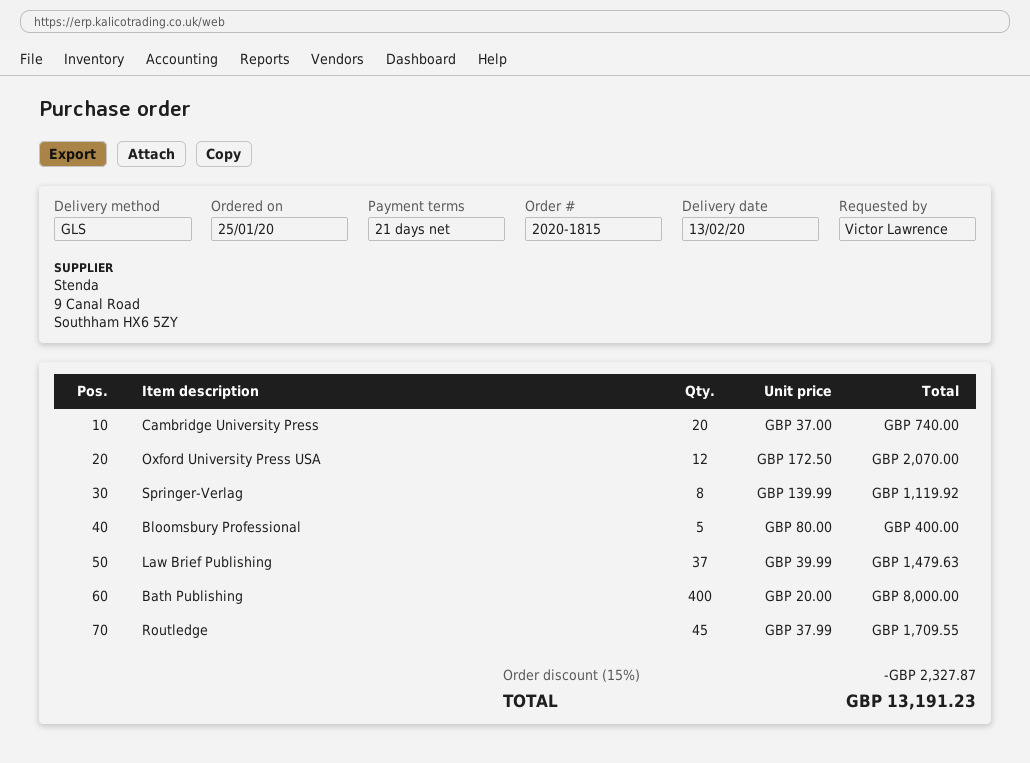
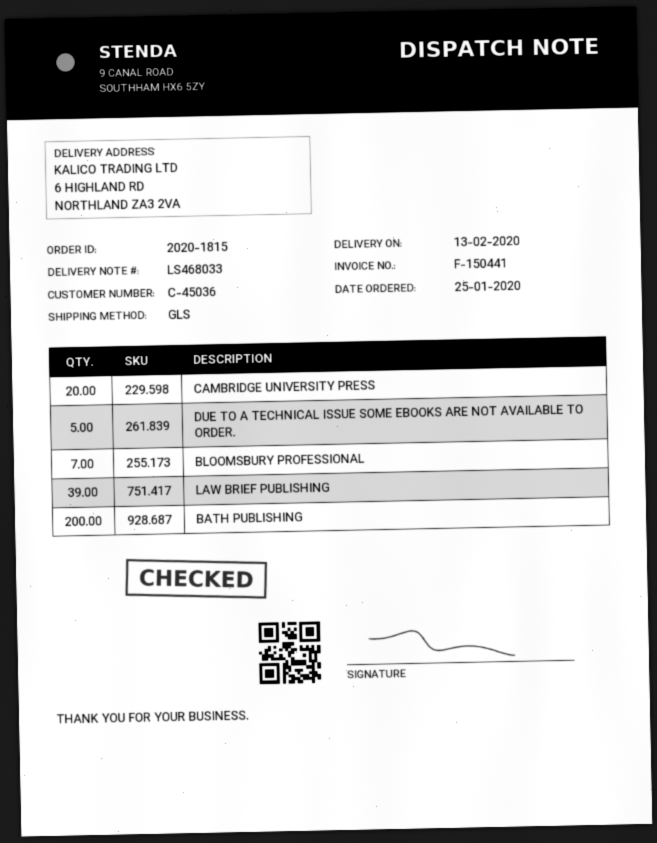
Oxford University Press USA: 12 -> none
Springer-Verlag: 8 -> none
Bloomsbury Professional: 5 -> 7
Law Brief Publishing: 37 -> 39
Bath Publishing: 400 -> 200
Routledge: 45 -> none
DUE TO A TECHNICAL ISSUE SOME EBOOKS ARE NOT AVAILABLE TO ORDER.: none -> 5

